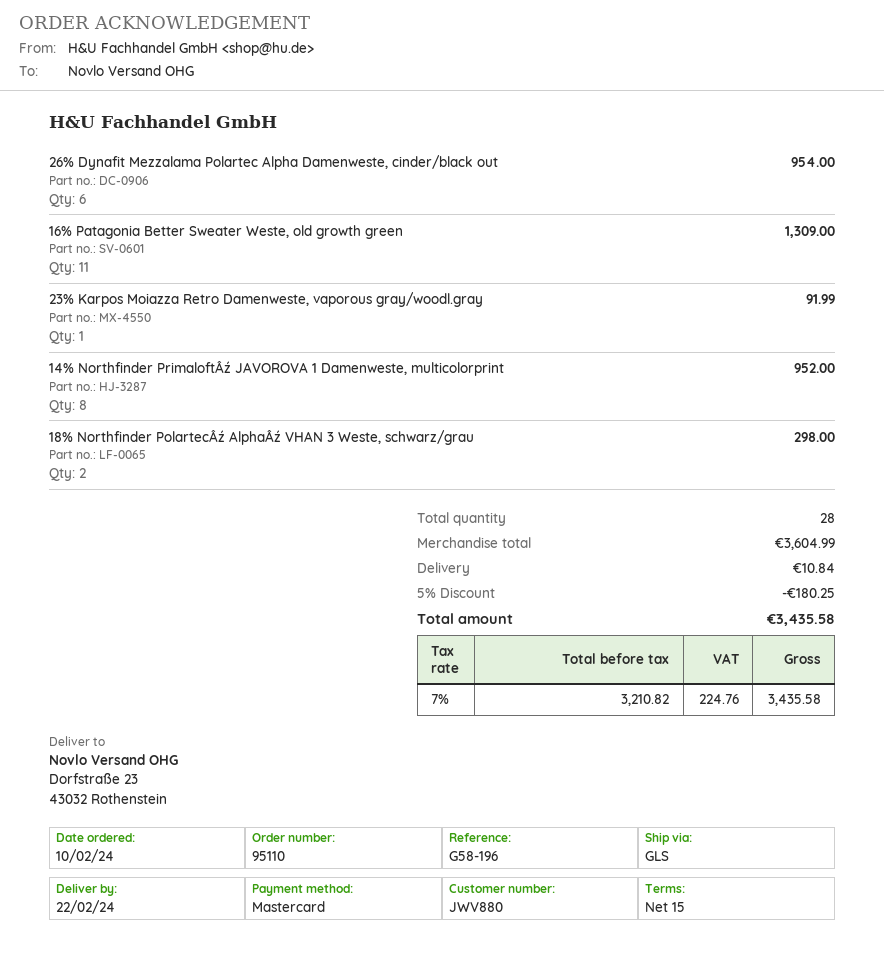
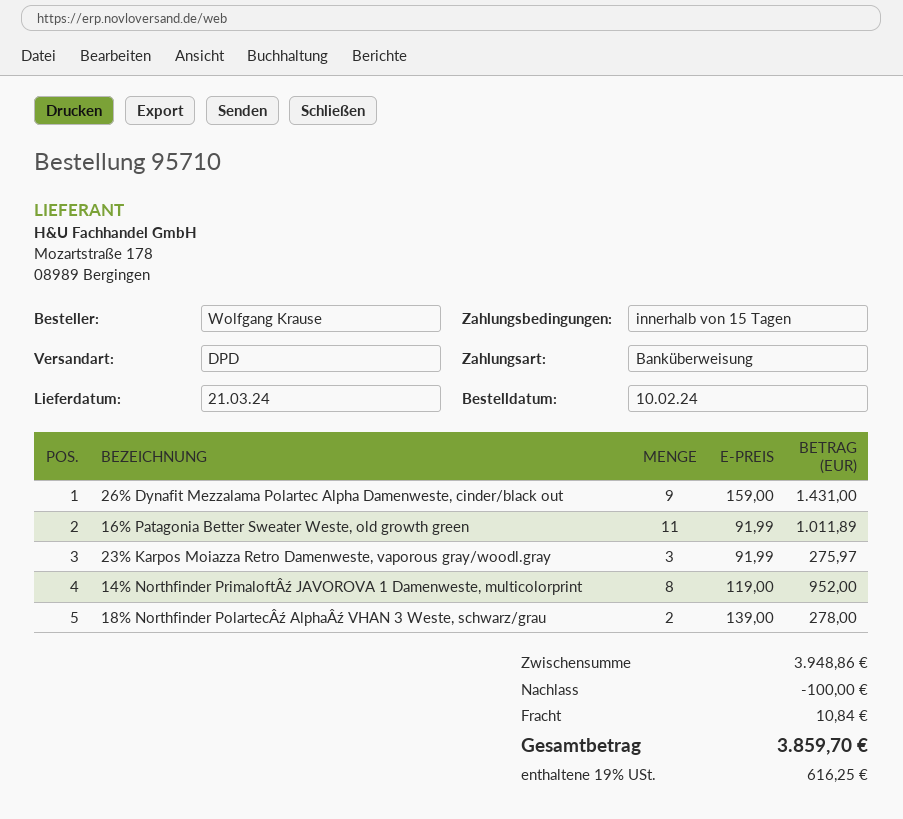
order number: 95110 -> 95710
delivery date: 2024-02-22 -> 2024-03-21
payment method: Mastercard -> bank transfer
shipping method: GLS -> DPD
26% Dynafit Mezzalama Polartec Alpha Damenweste, cinder/black out: 6 for 954.00 -> 9 for 1431.00
16% Patagonia Better Sweater Weste, old growth green: 11 for 1309.00 -> 11 for 1011.89
23% Karpos Moiazza Retro Damenweste, vaporous gray/woodl.gray: 1 for 91.99 -> 3 for 275.97
18% Northfinder PolartecÂź AlphaÂź VHAN 3 Weste, schwarz/grau: 2 for 298.00 -> 2 for 278.00
subtotal: 3604.99 -> 3948.86
discount: 180.25 -> 100.00
tax: 7% = 224.76 -> 19% = 616.25
total: 3435.58 -> 3859.70

